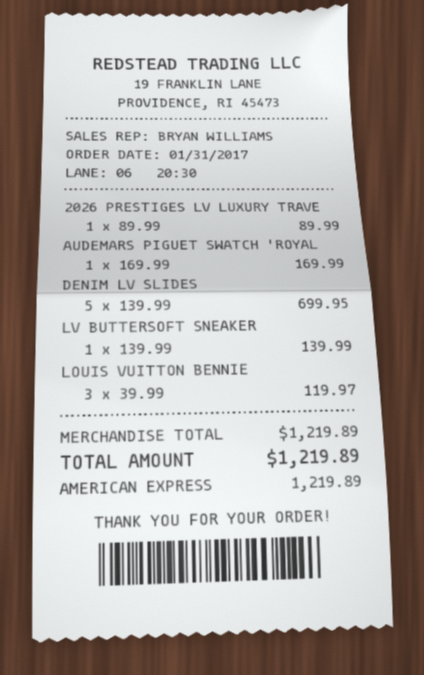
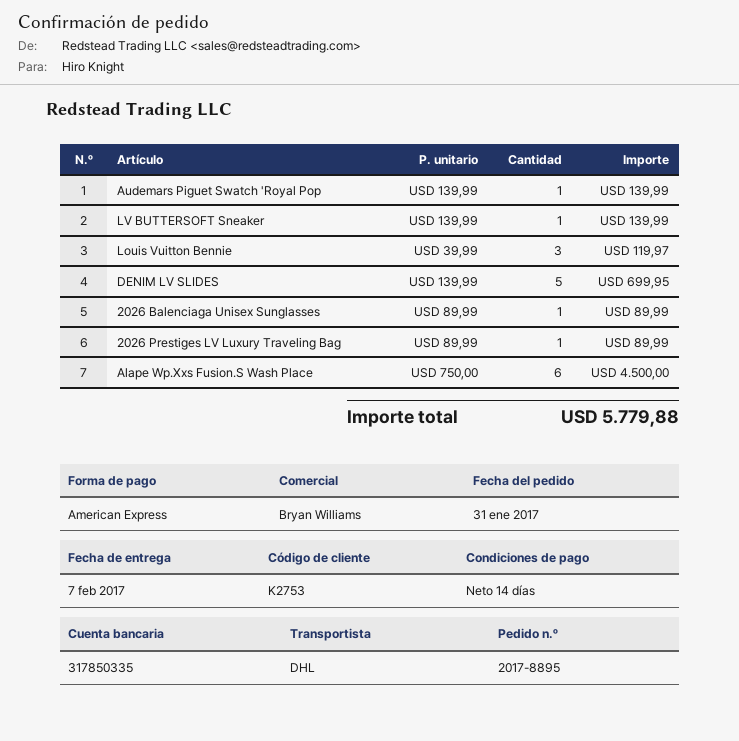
AUDEMARS PIGUET SWATCH 'ROYAL: 1 x 169.99 = 169.99 -> 1 x 139.99 = 139.99
2026 Balenciaga Unisex Sunglasses: none -> 1 x 89.99 = 89.99
Alape Wp.Xxs Fusion.S Wash Place: none -> 6 x 750.00 = 4500.00
total: 1219.89 -> 5779.88

